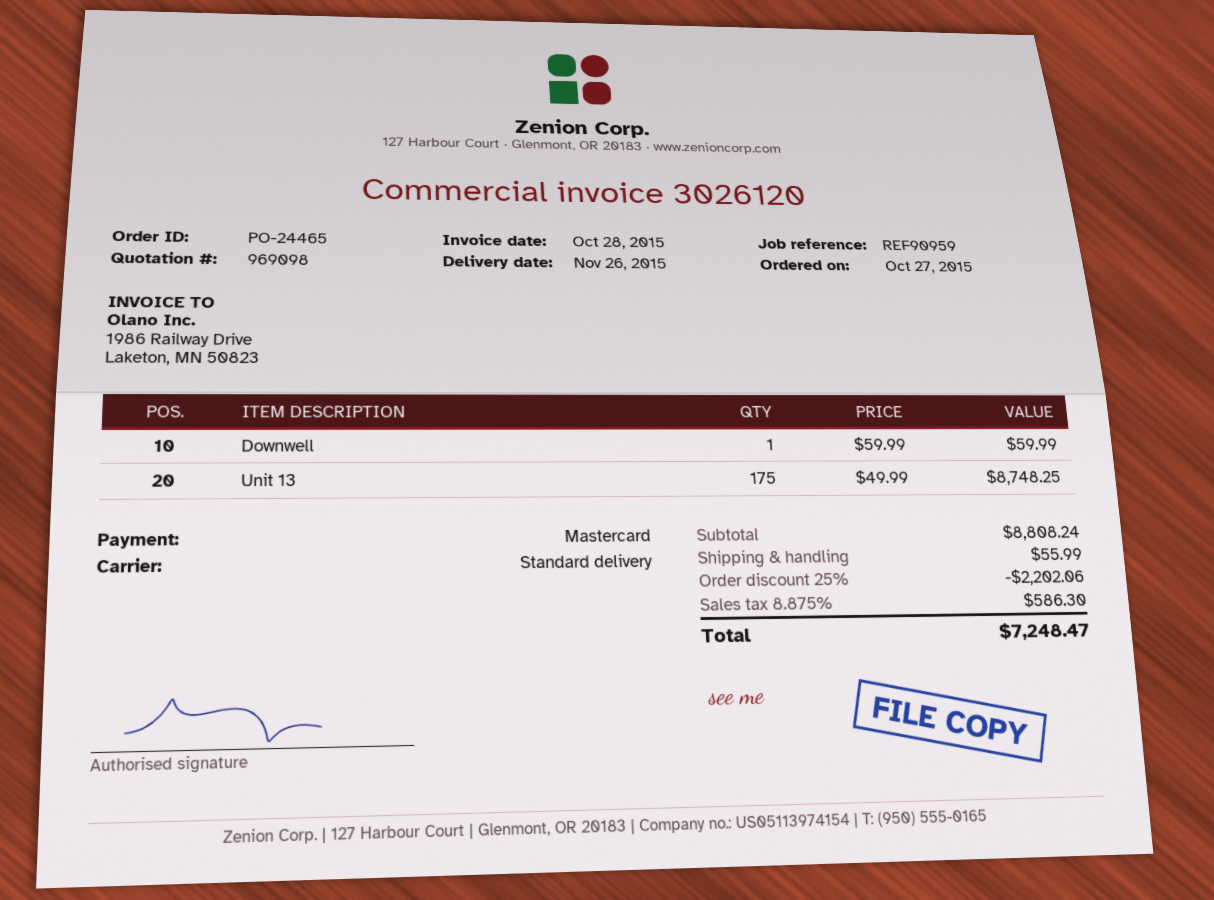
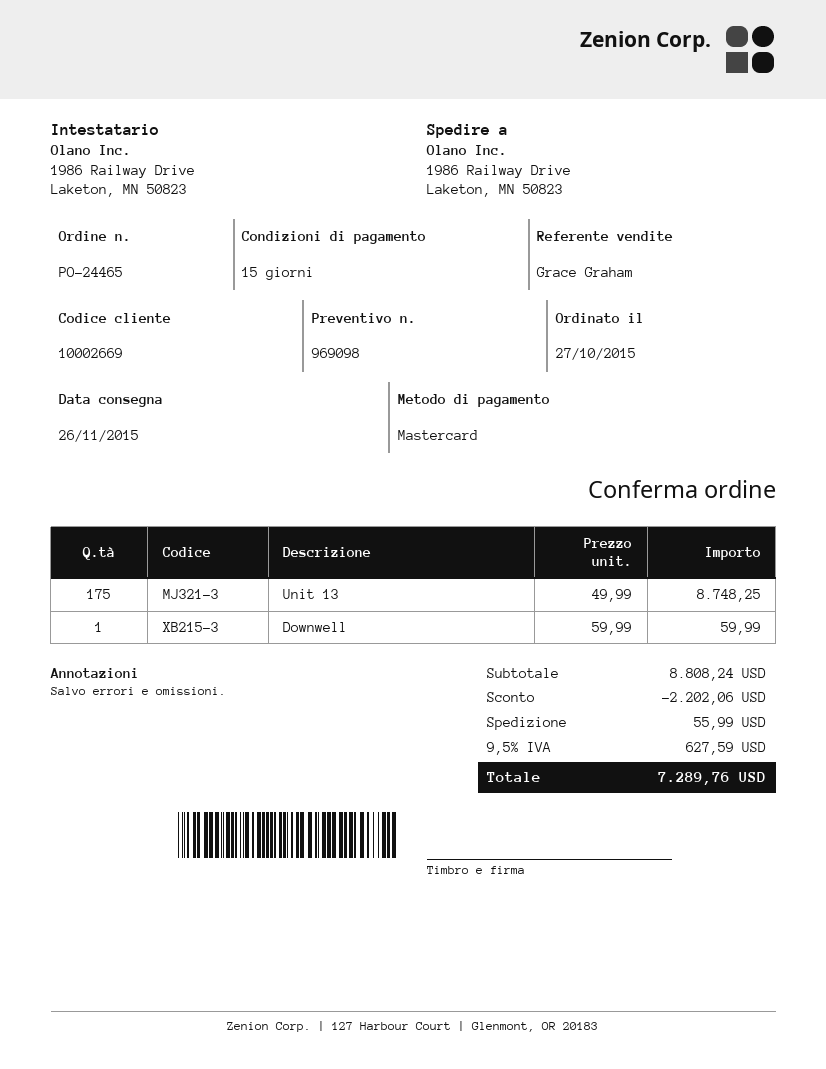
tax: 8.875% = 586.30 -> 9.5% = 627.59
total: 7248.47 -> 7289.76

